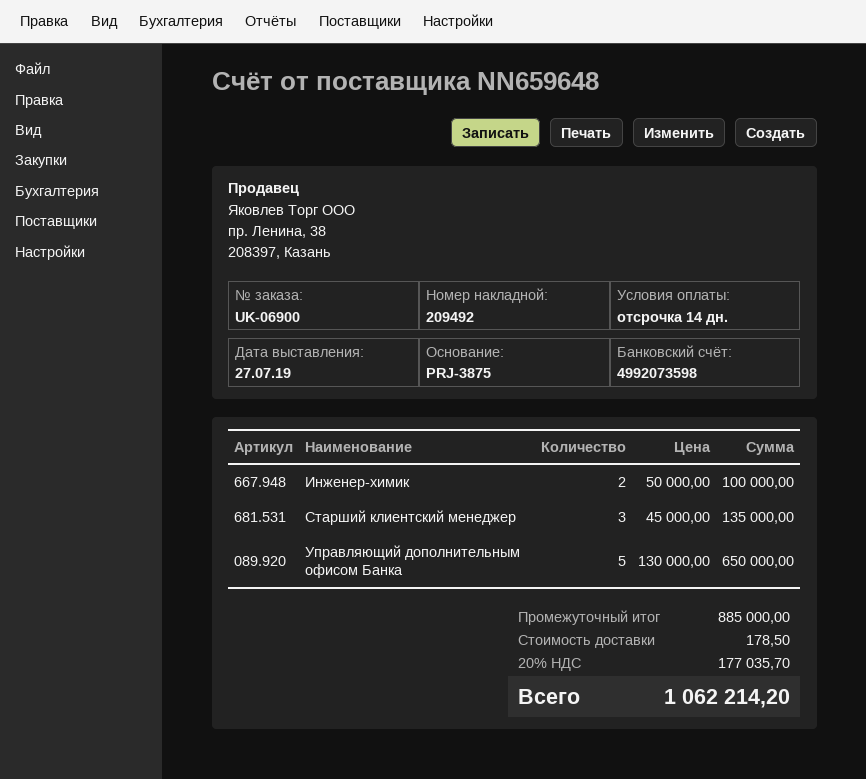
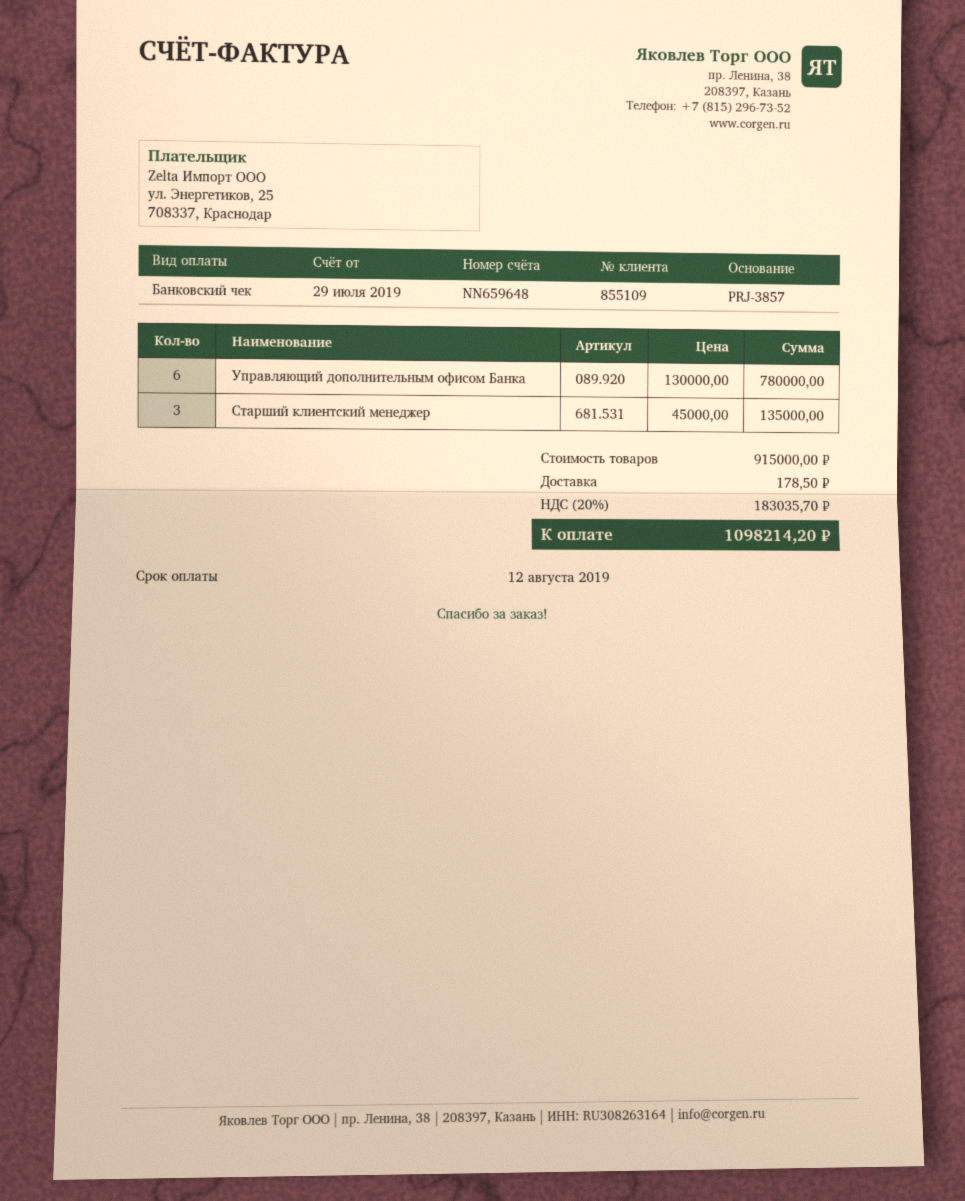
invoice date: 2019-07-27 -> 2019-07-29
reference: PRJ-3875 -> PRJ-3857
Инженер-химик: 2 x 50000.00 = 100000.00 -> none
Управляющий дополнительным офисом Банка: 5 x 130000.00 = 650000.00 -> 6 x 130000.00 = 780000.00
subtotal: 885000.00 -> 915000.00
tax: 20% = 177035.70 -> 20% = 183035.70
total: 1062214.20 -> 1098214.20

